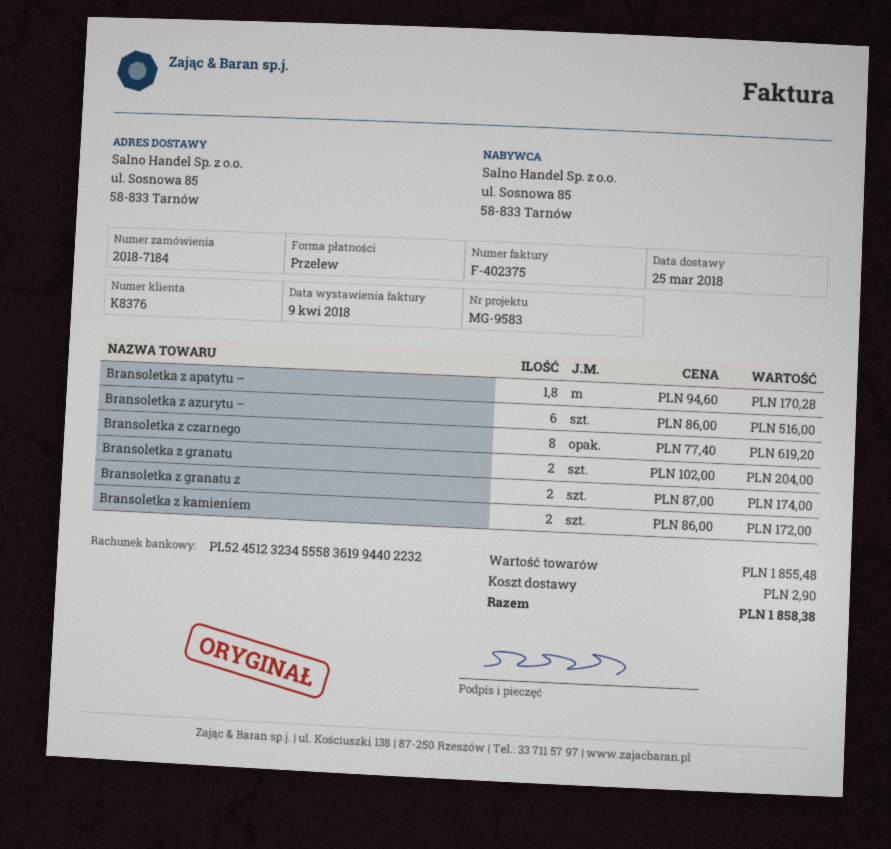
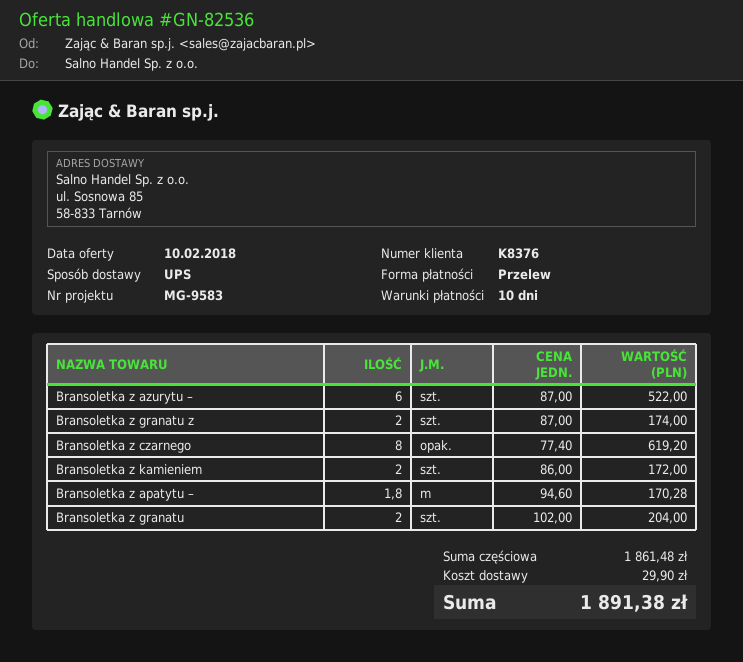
Bransoletka z azurytu –: 6 x 86.00 = 516.00 -> 6 x 87.00 = 522.00
subtotal: 1855.48 -> 1861.48
shipping: 2.90 -> 29.90
total: 1858.38 -> 1891.38

